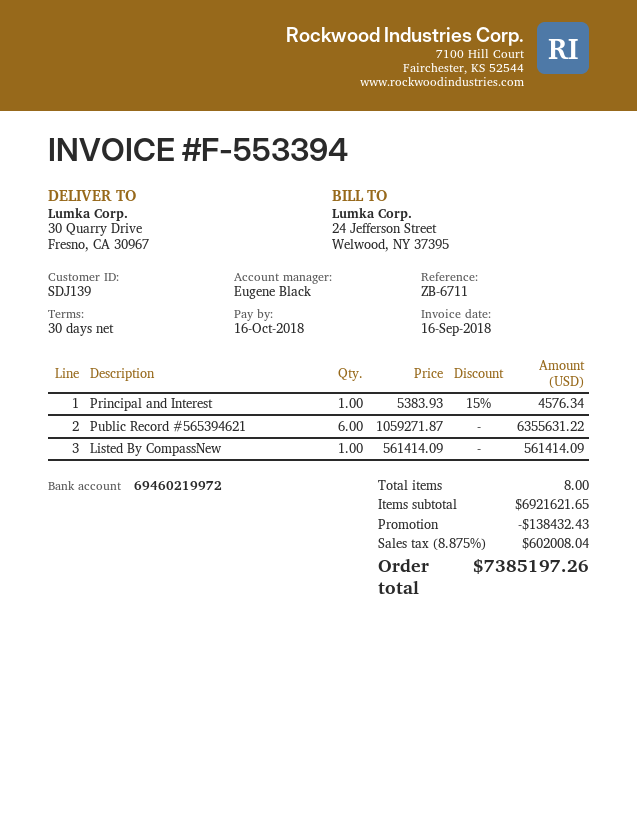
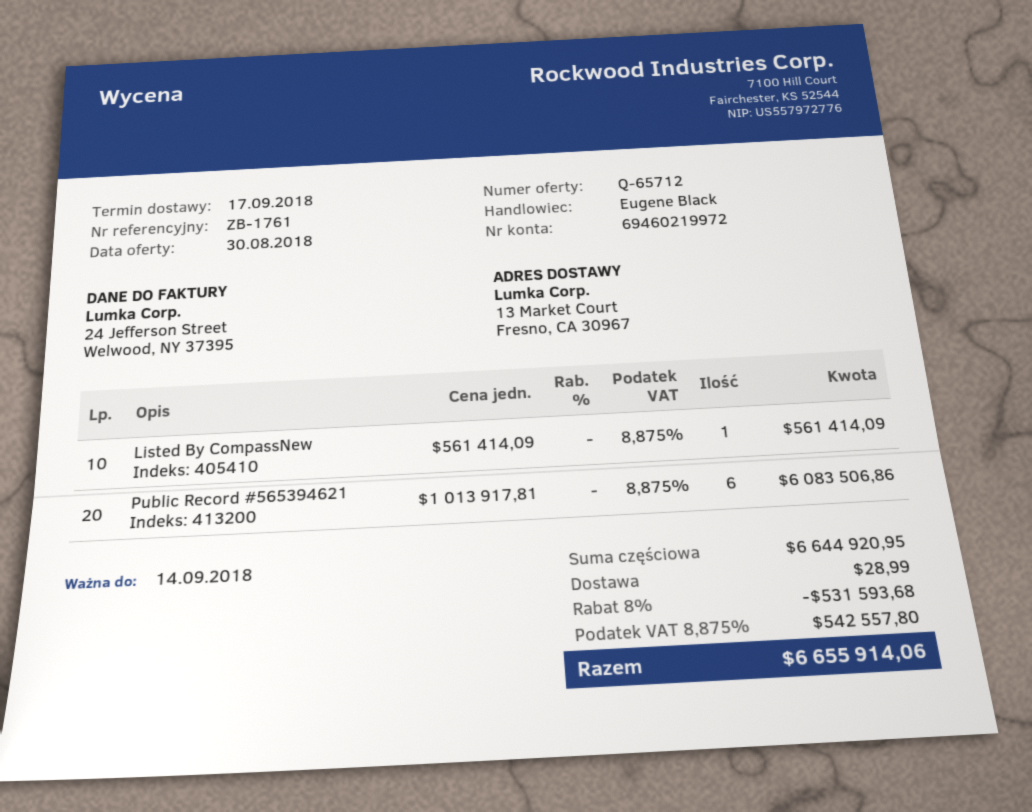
reference: ZB-6711 -> ZB-1761
ship to: 30 Quarry Drive, Fresno, CA 30967 -> 13 Market Court, Fresno, CA 30967
Principal and Interest: 1 x 5383.93 - 15% = 4576.34 -> none
Public Record #565394621: 6 x 1059271.87 = 6355631.22 -> 6 x 1013917.81 = 6083506.86
subtotal: 6921621.65 -> 6644920.95
discount: 138432.43 -> 531593.68
shipping: none -> 28.99
tax: 8.875% = 602008.04 -> 8.875% = 542557.80
total: 7385197.26 -> 6655914.06

